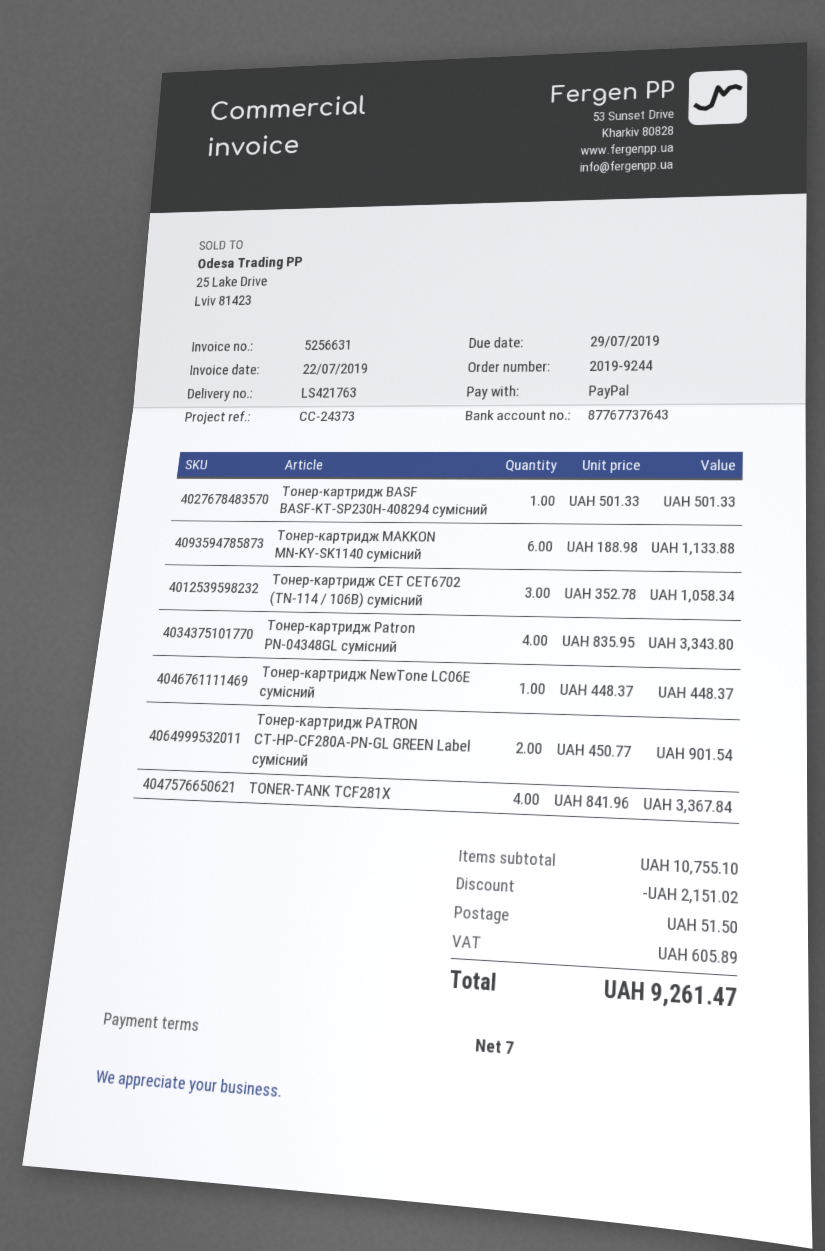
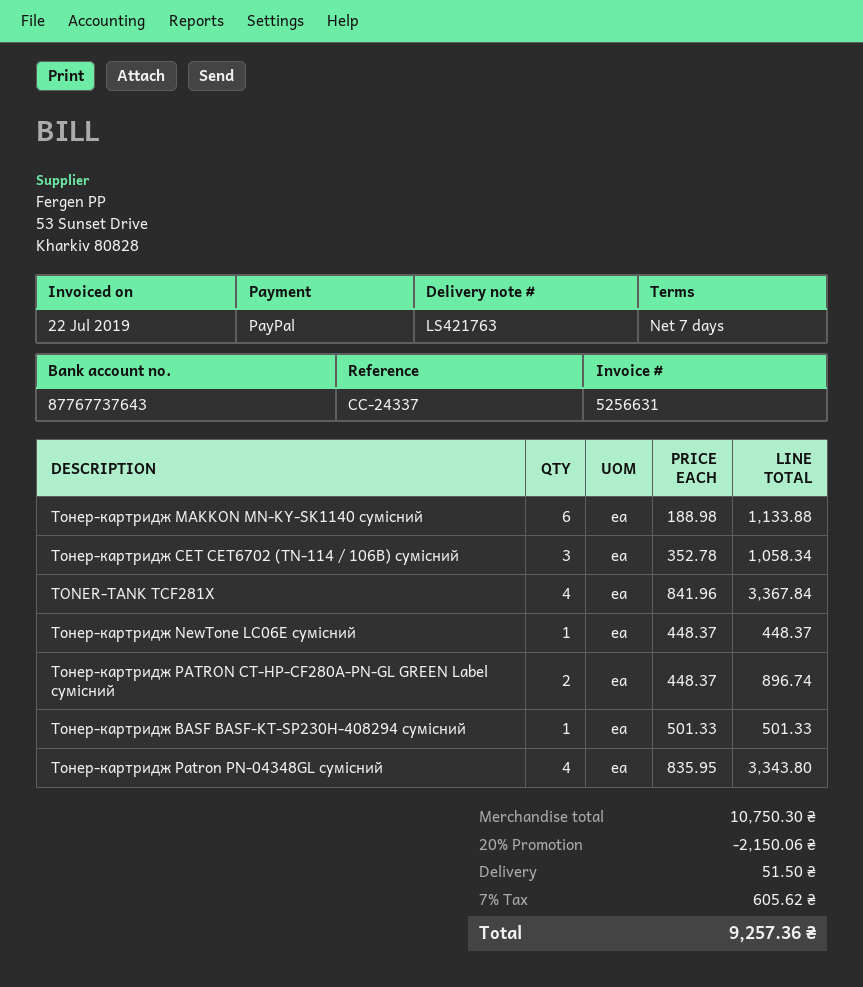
reference: CC-24373 -> CC-24337
Тонер-картридж PATRON CT-HP-CF280A-PN-GL GREEN Label сумісний: 2 x 450.77 = 901.54 -> 2 x 448.37 = 896.74
subtotal: 10755.10 -> 10750.30
discount: 2151.02 -> 2150.06
tax: 605.89 -> 605.62
total: 9261.47 -> 9257.36

